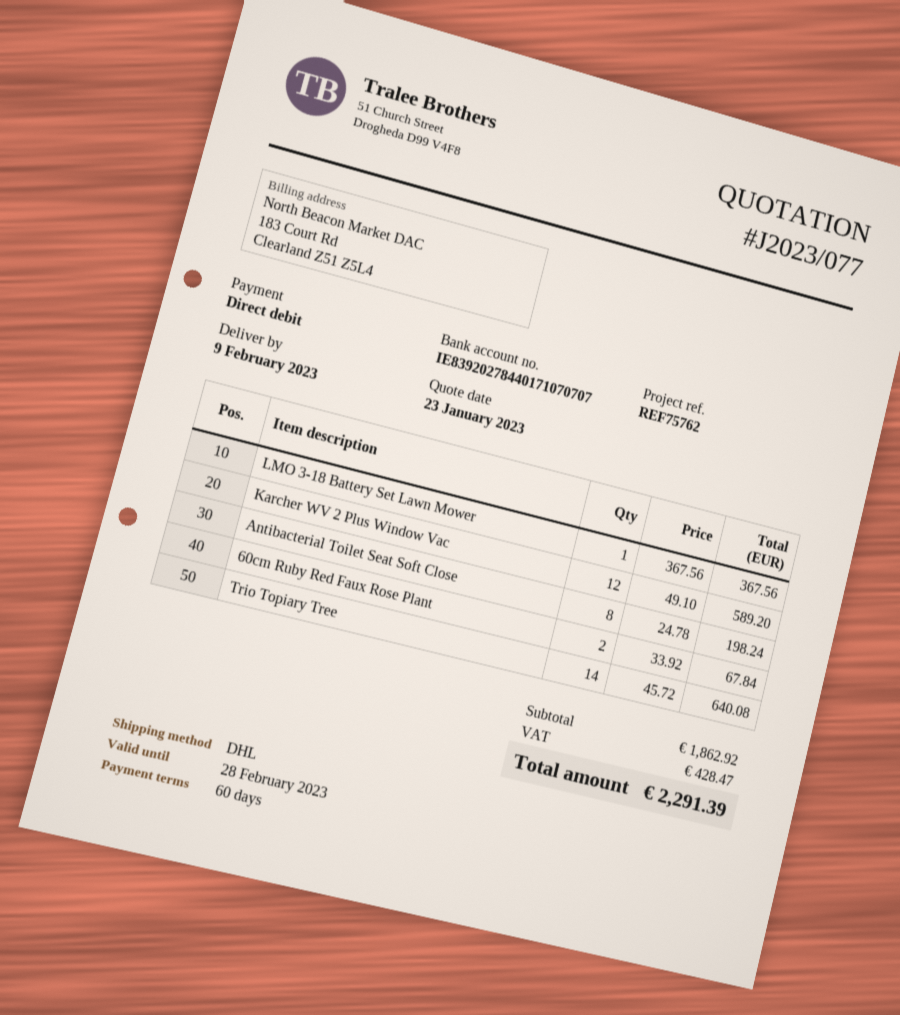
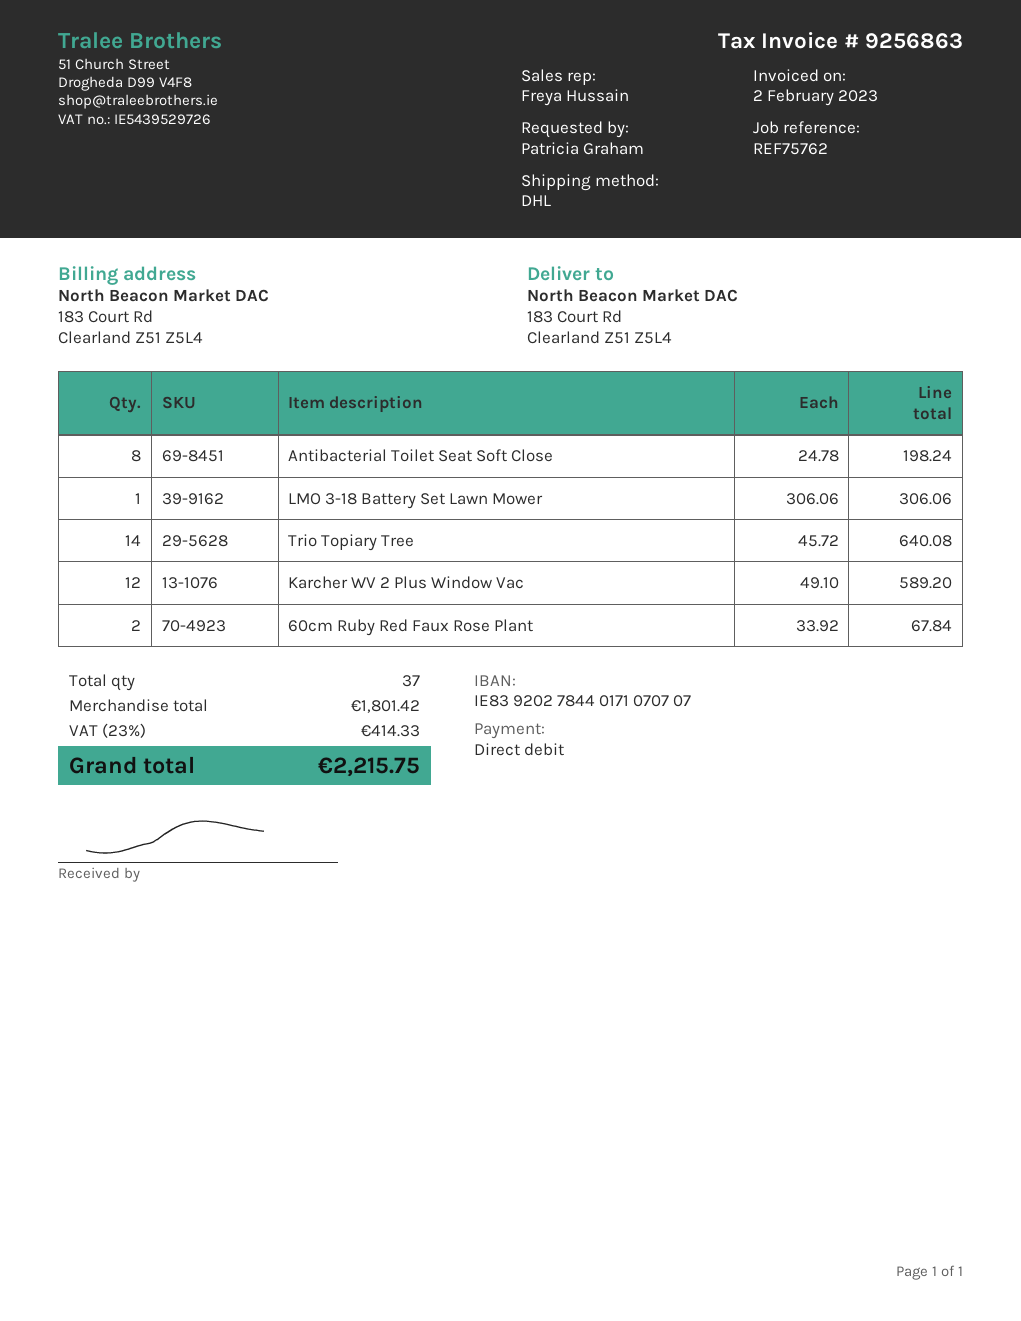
LMO 3-18 Battery Set Lawn Mower: 1 x 367.56 = 367.56 -> 1 x 306.06 = 306.06
subtotal: 1862.92 -> 1801.42
tax: 428.47 -> 414.33
total: 2291.39 -> 2215.75

